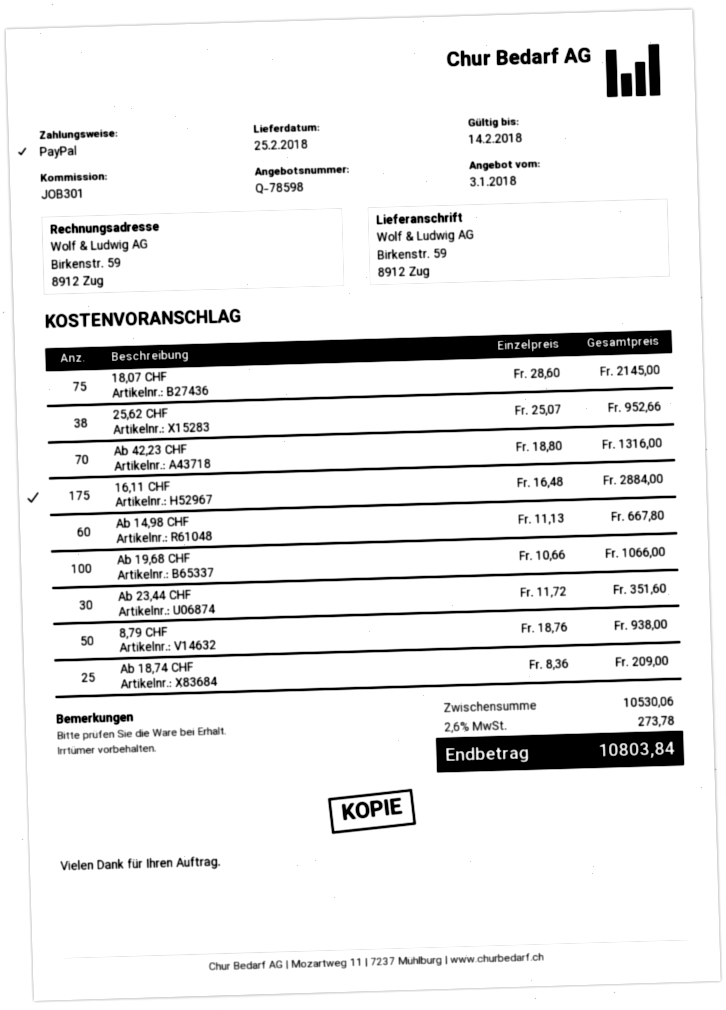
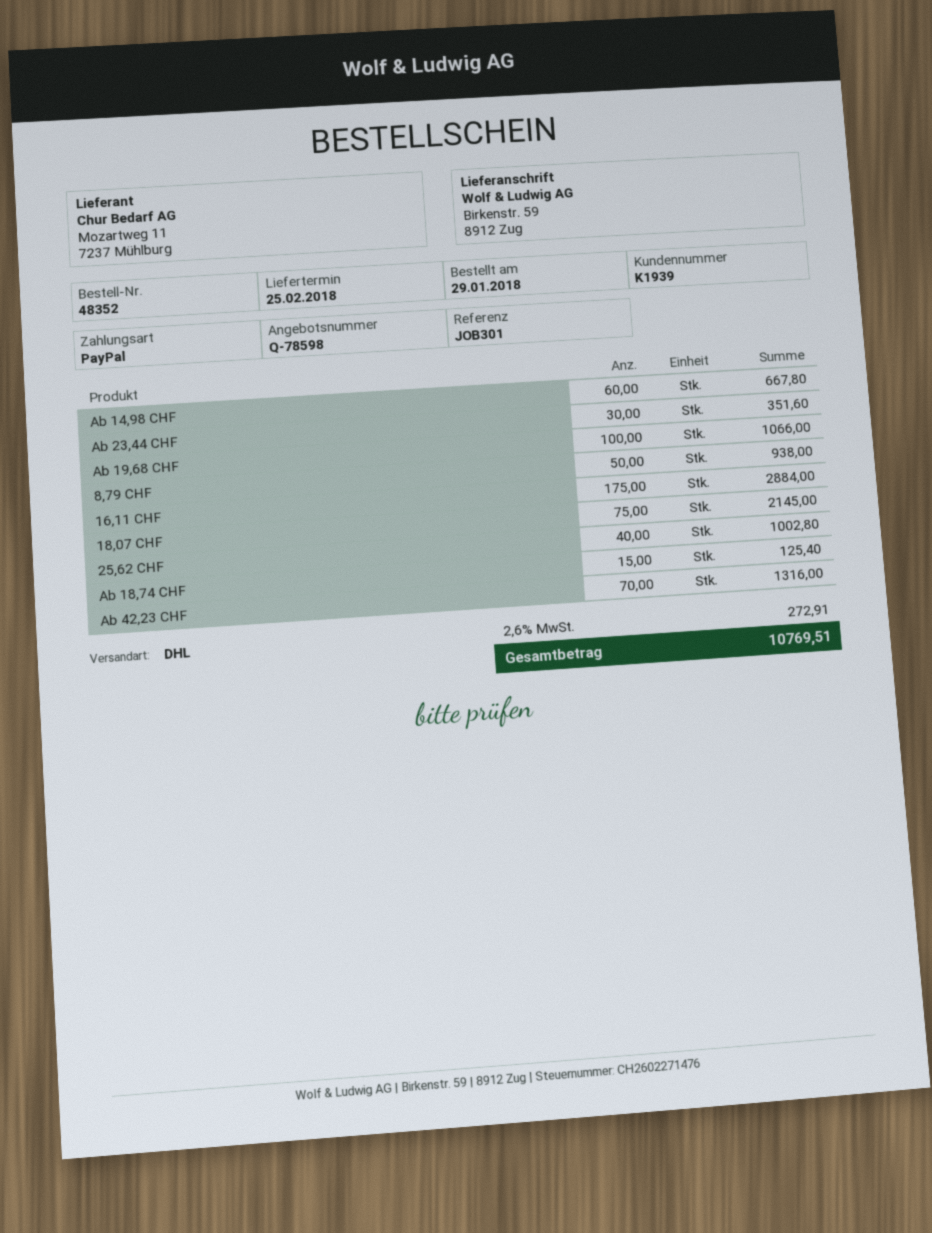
25,62 CHF: 38 for 952.66 -> 40 for 1002.80
Ab 18,74 CHF: 25 for 209.00 -> 15 for 125.40
tax: 2.6% = 273.78 -> 2.6% = 272.91
total: 10803.84 -> 10769.51

